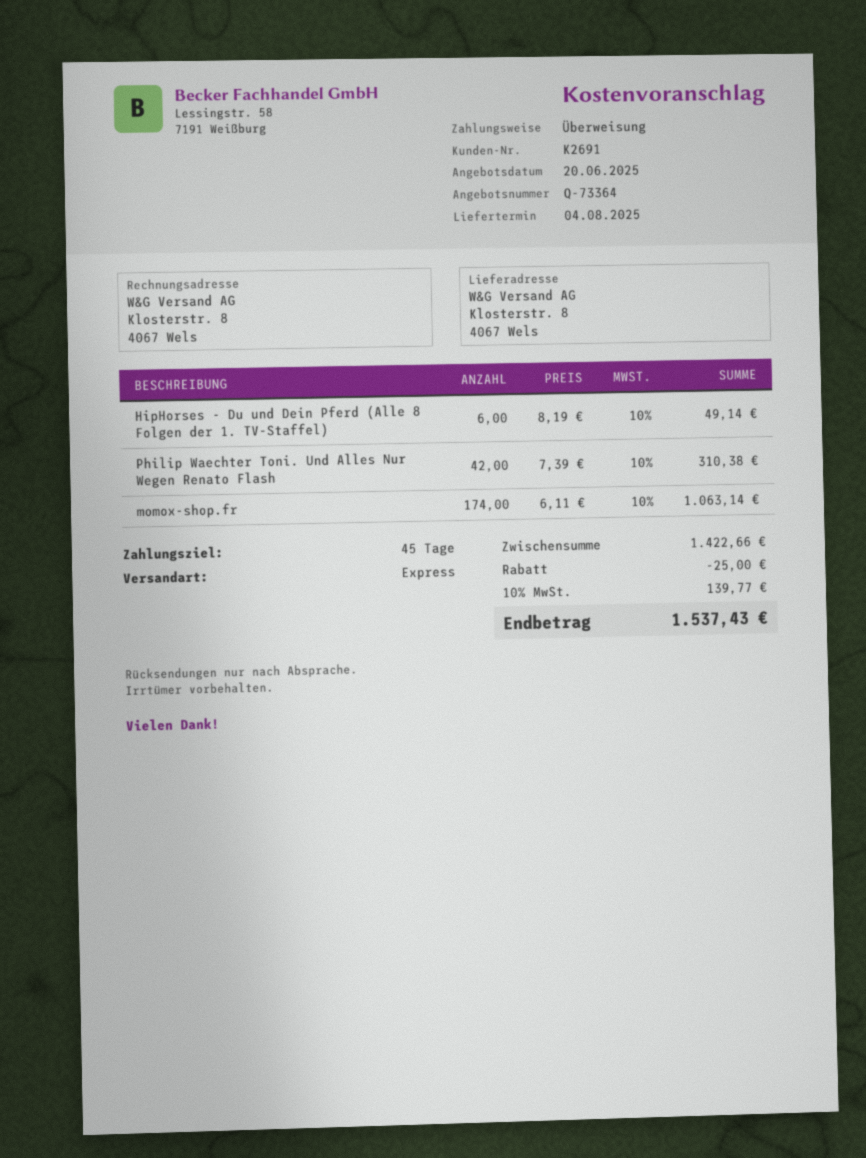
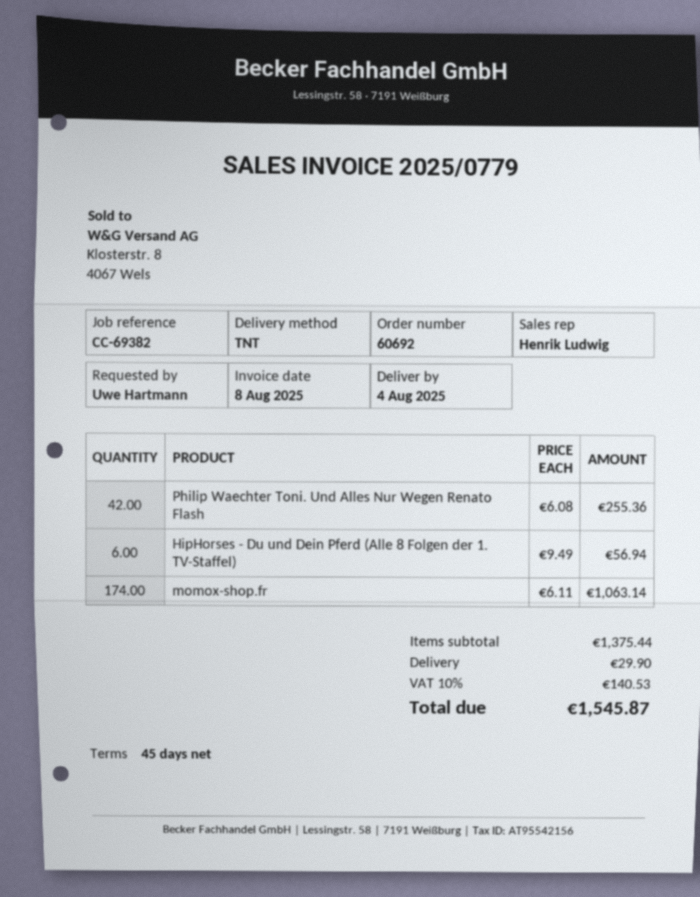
shipping method: express -> TNT
HipHorses - Du und Dein Pferd (Alle 8 Folgen der 1. TV-Staffel): 6 x 8.19 = 49.14 -> 6 x 9.49 = 56.94
Philip Waechter Toni. Und Alles Nur Wegen Renato Flash: 42 x 7.39 = 310.38 -> 42 x 6.08 = 255.36
subtotal: 1422.66 -> 1375.44
discount: 25.00 -> none
shipping: none -> 29.90
tax: 10% = 139.77 -> 10% = 140.53
total: 1537.43 -> 1545.87

